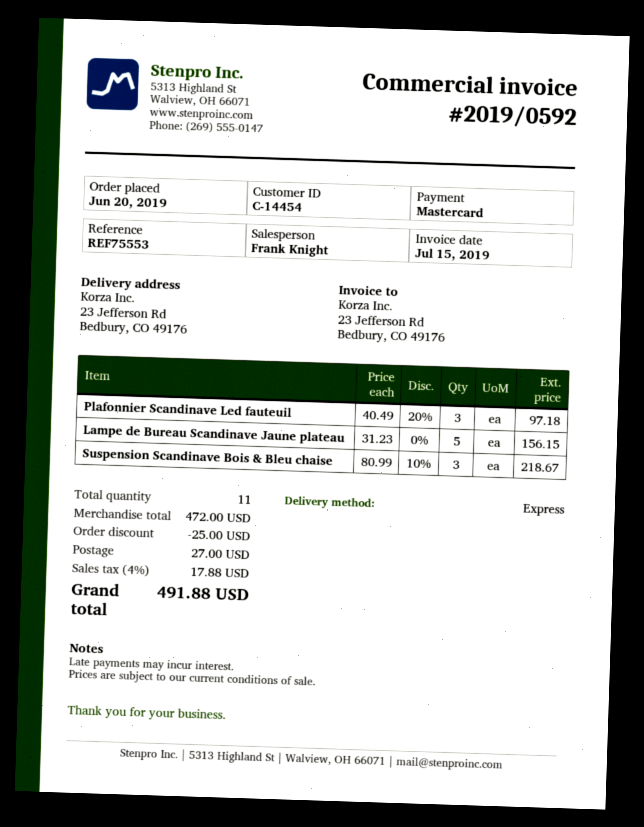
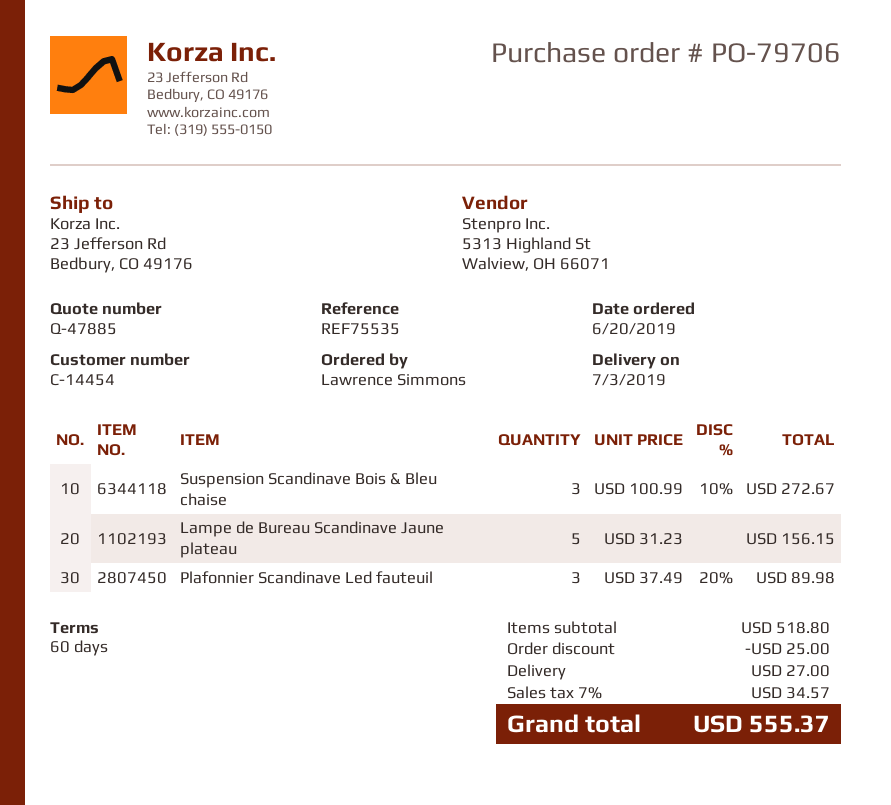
reference: REF75553 -> REF75535
Plafonnier Scandinave Led fauteuil: 3 x 40.49 - 20% = 97.18 -> 3 x 37.49 - 20% = 89.98
Suspension Scandinave Bois & Bleu chaise: 3 x 80.99 - 10% = 218.67 -> 3 x 100.99 - 10% = 272.67
subtotal: 472.00 -> 518.80
tax: 4% = 17.88 -> 7% = 34.57
total: 491.88 -> 555.37

